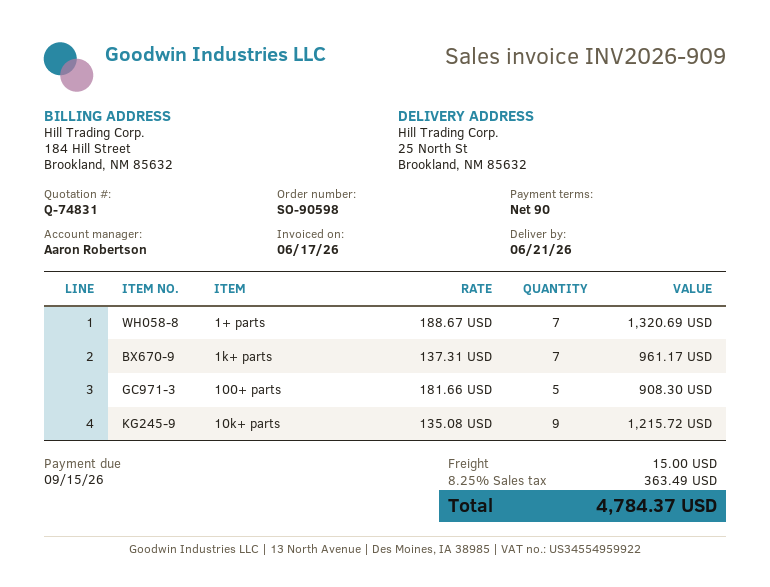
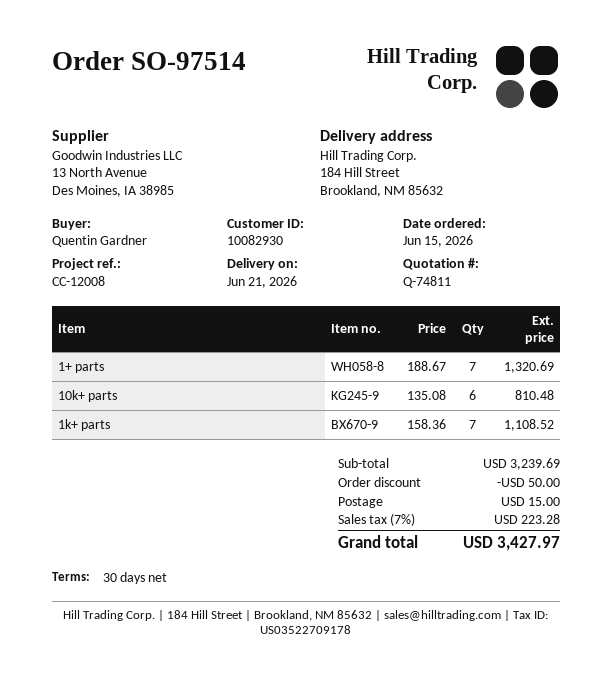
quote number: Q-74831 -> Q-74811
order number: SO-90598 -> SO-97514
payment terms: 90 days -> 30 days
ship to: 25 North St, Brookland, NM 85632 -> 184 Hill Street, Brookland, NM 85632
1k+ parts: 7 x 137.31 = 961.17 -> 7 x 158.36 = 1108.52
100+ parts: 5 x 181.66 = 908.30 -> none
10k+ parts: 9 x 135.08 = 1215.72 -> 6 x 135.08 = 810.48
discount: none -> 50.00
tax: 8.25% = 363.49 -> 7% = 223.28
total: 4784.37 -> 3427.97

